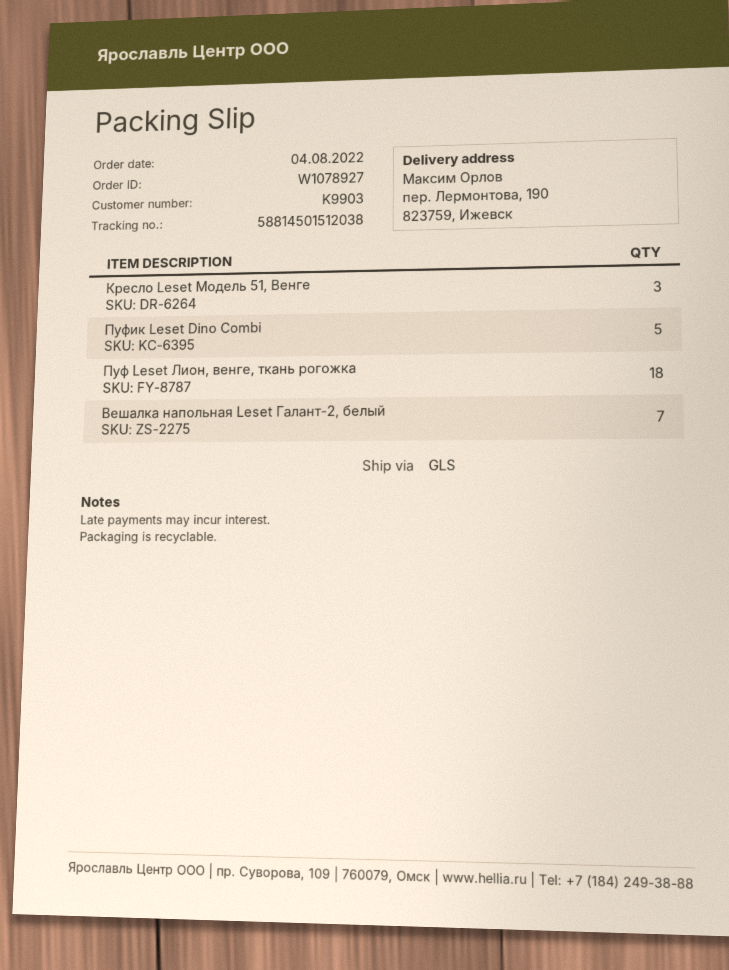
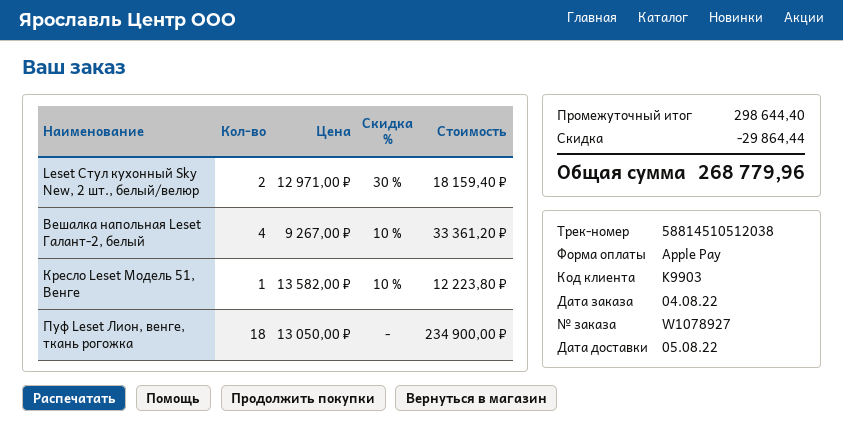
tracking number: 58814501512038 -> 58814510512038
Кресло Leset Модель 51, Венге: 3 -> 1
Пуфик Leset Dino Combi: 5 -> none
Вешалка напольная Leset Галант-2, белый: 7 -> 4
Leset Стул кухонный Sky New, 2 шт., белый/велюр: none -> 2

